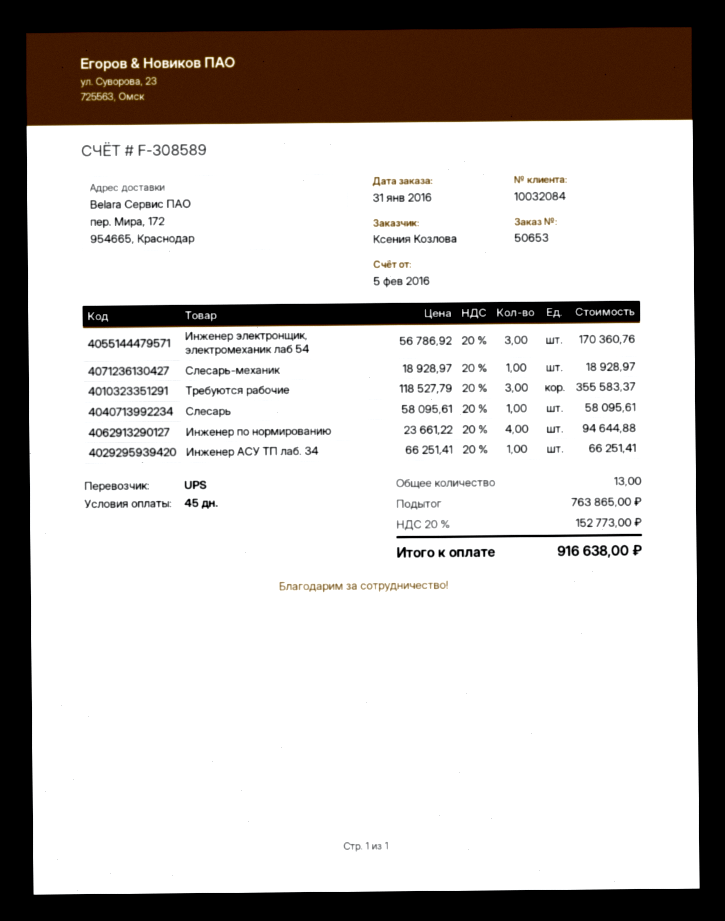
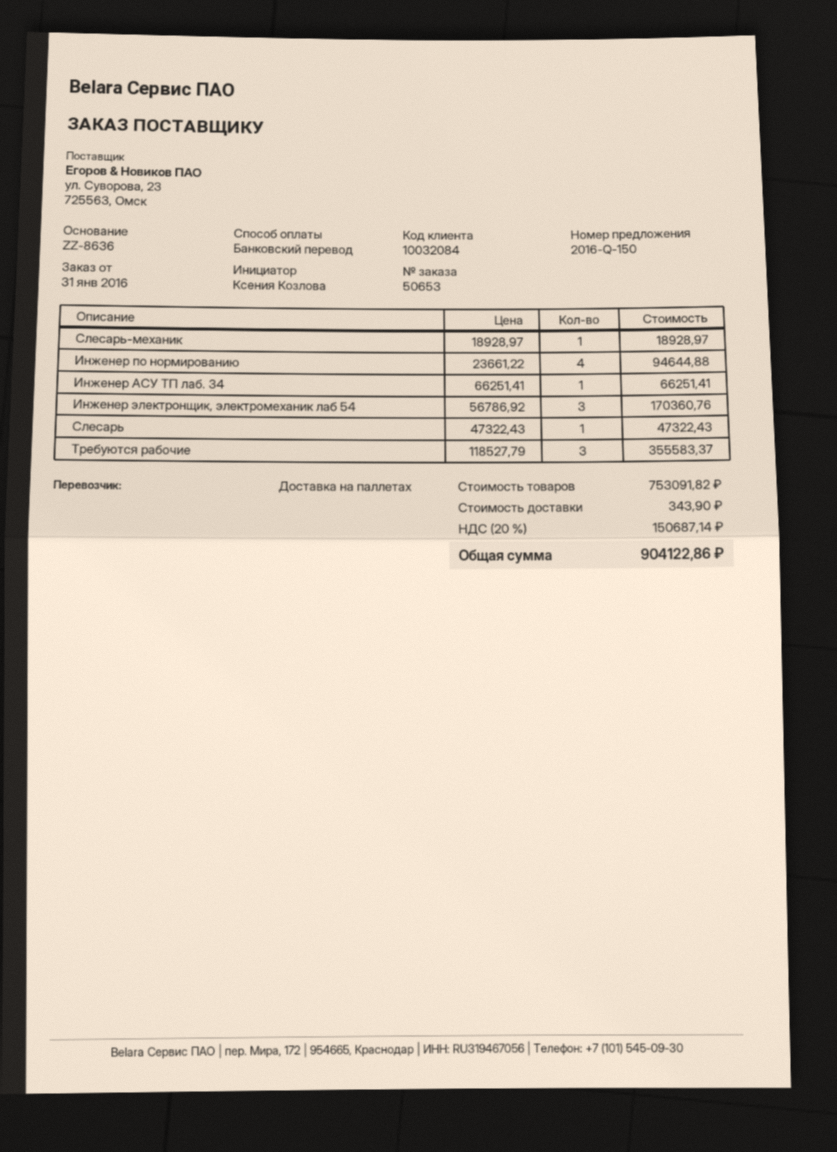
shipping method: UPS -> pallet freight
Слесарь: 1 x 58095.61 = 58095.61 -> 1 x 47322.43 = 47322.43
subtotal: 763865.00 -> 753091.82
shipping: none -> 343.90
tax: 20% = 152773.00 -> 20% = 150687.14
total: 916638.00 -> 904122.86

